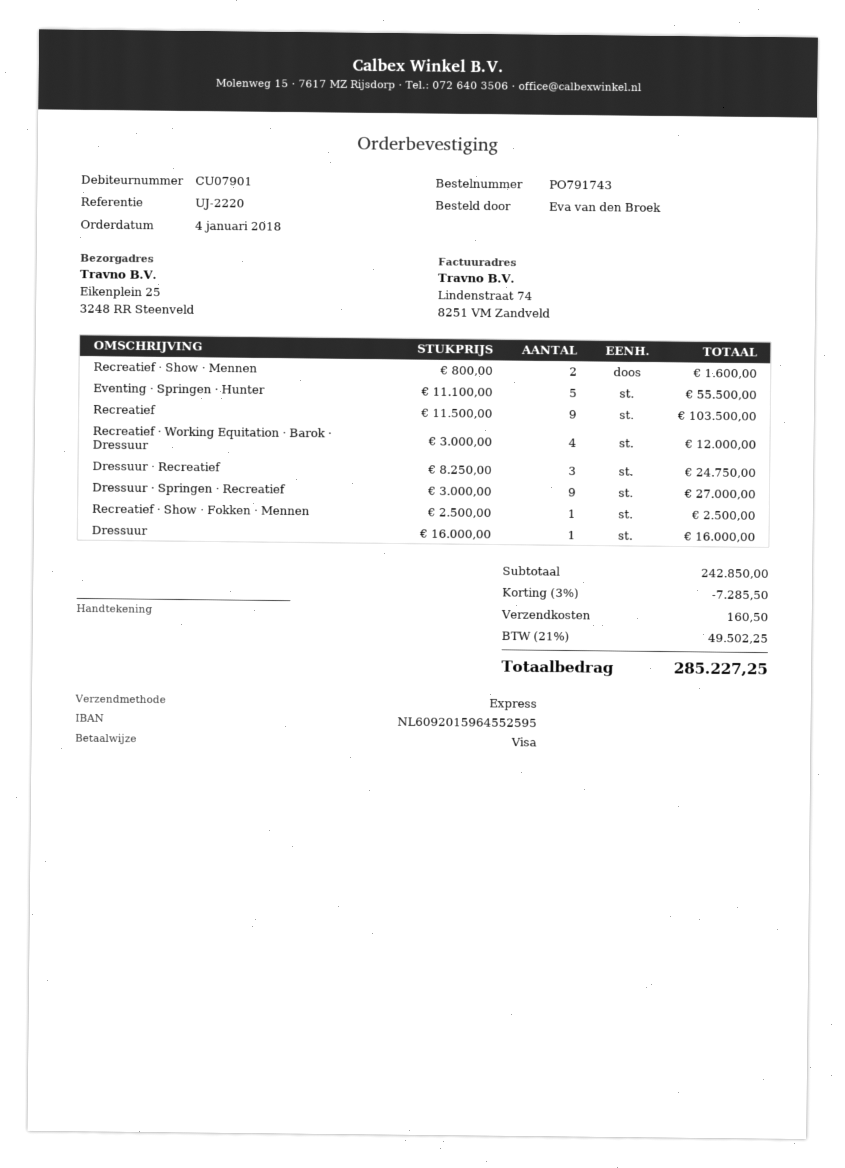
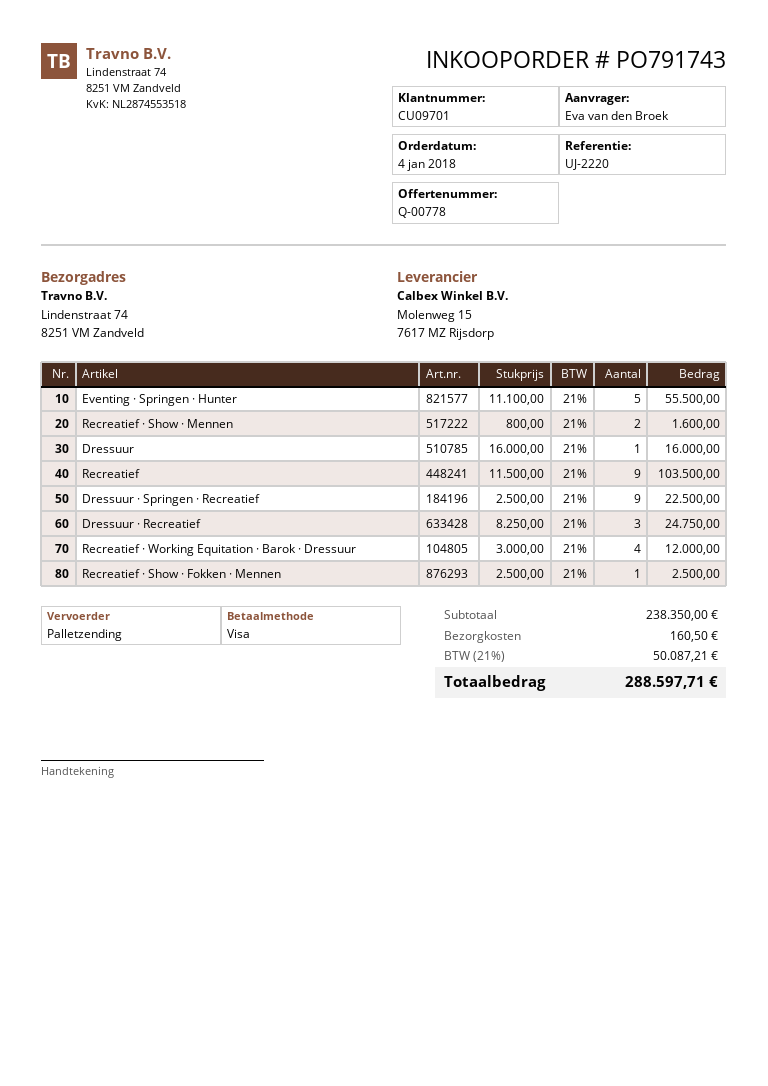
customer number: CU07901 -> CU09701
shipping method: express -> pallet freight
ship to: Eikenplein 25, 3248 RR Steenveld -> Lindenstraat 74, 8251 VM Zandveld
Dressuur · Springen · Recreatief: 9 x 3000.00 = 27000.00 -> 9 x 2500.00 = 22500.00
subtotal: 242850.00 -> 238350.00
discount: 3% = 7285.50 -> none
tax: 21% = 49502.25 -> 21% = 50087.21
total: 285227.25 -> 288597.71

